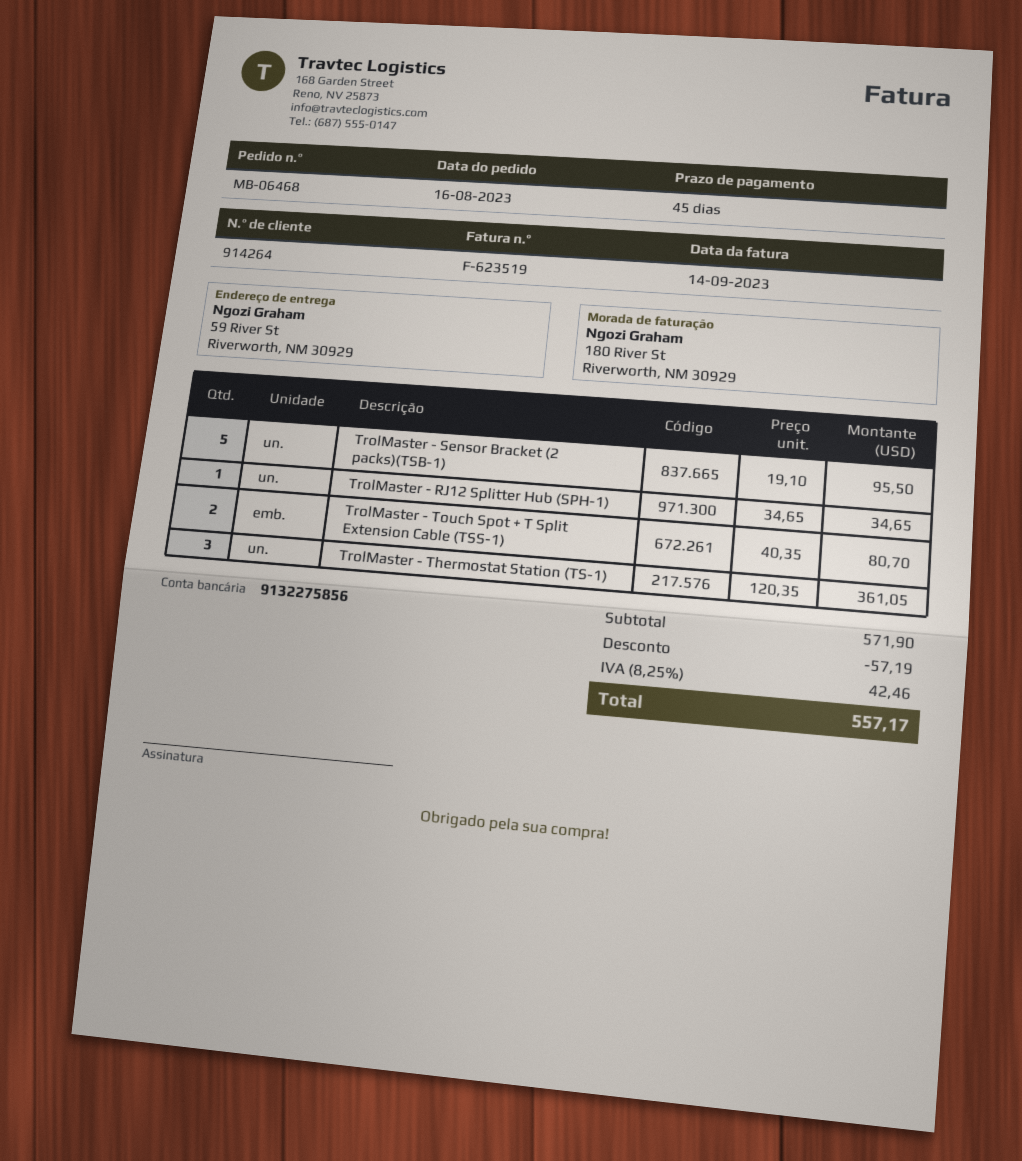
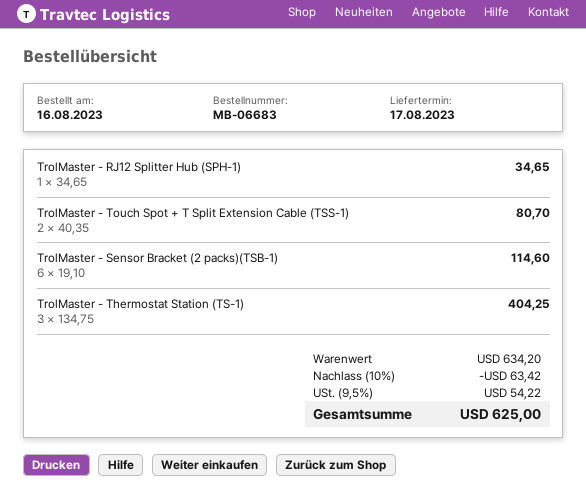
order number: MB-06468 -> MB-06683
TrolMaster - Sensor Bracket (2 packs)(TSB-1): 5 x 19.10 = 95.50 -> 6 x 19.10 = 114.60
TrolMaster - Thermostat Station (TS-1): 3 x 120.35 = 361.05 -> 3 x 134.75 = 404.25
subtotal: 571.90 -> 634.20
discount: 57.19 -> 63.42
tax: 8.25% = 42.46 -> 9.5% = 54.22
total: 557.17 -> 625.00

